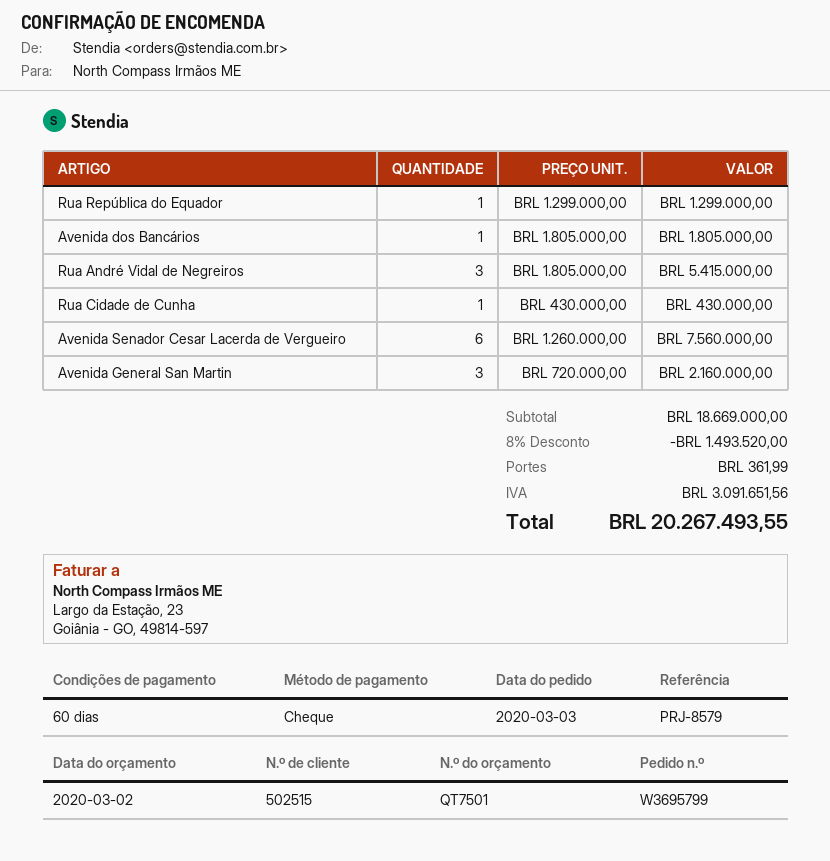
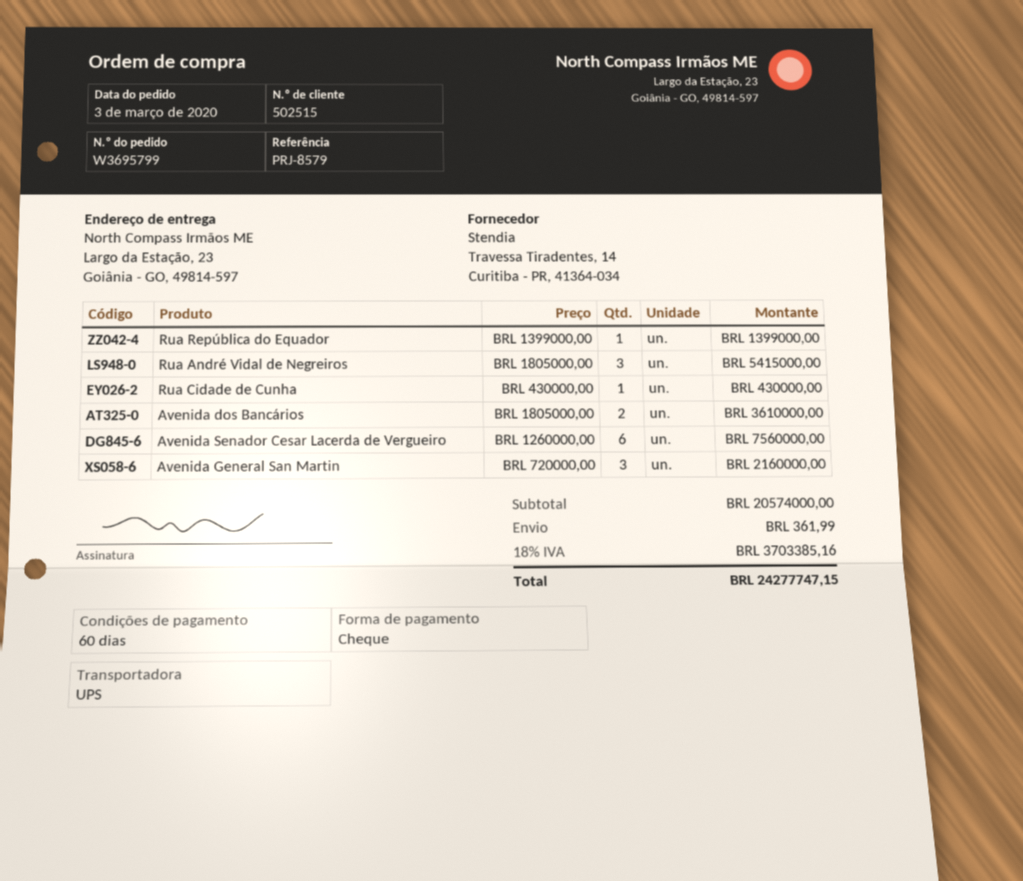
Rua República do Equador: 1 x 1299000.00 = 1299000.00 -> 1 x 1399000.00 = 1399000.00
Avenida dos Bancários: 1 x 1805000.00 = 1805000.00 -> 2 x 1805000.00 = 3610000.00
subtotal: 18669000.00 -> 20574000.00
discount: 8% = 1493520.00 -> none
tax: 3091651.56 -> 3703385.16
total: 20267493.55 -> 24277747.15

